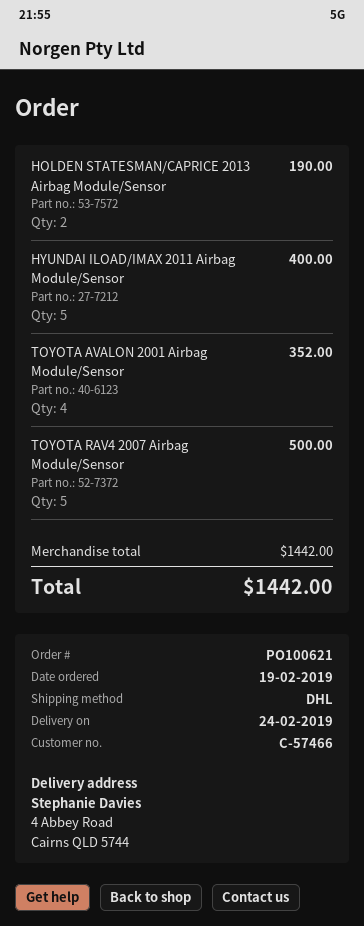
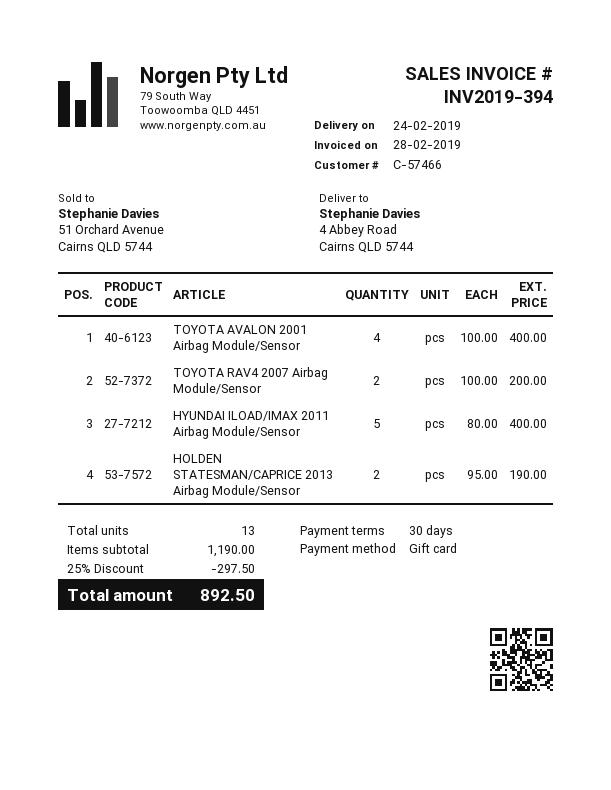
TOYOTA AVALON 2001 Airbag Module/Sensor: 4 for 352.00 -> 4 for 400.00
TOYOTA RAV4 2007 Airbag Module/Sensor: 5 for 500.00 -> 2 for 200.00
subtotal: 1442.00 -> 1190.00
discount: none -> 25% = 297.50
total: 1442.00 -> 892.50

